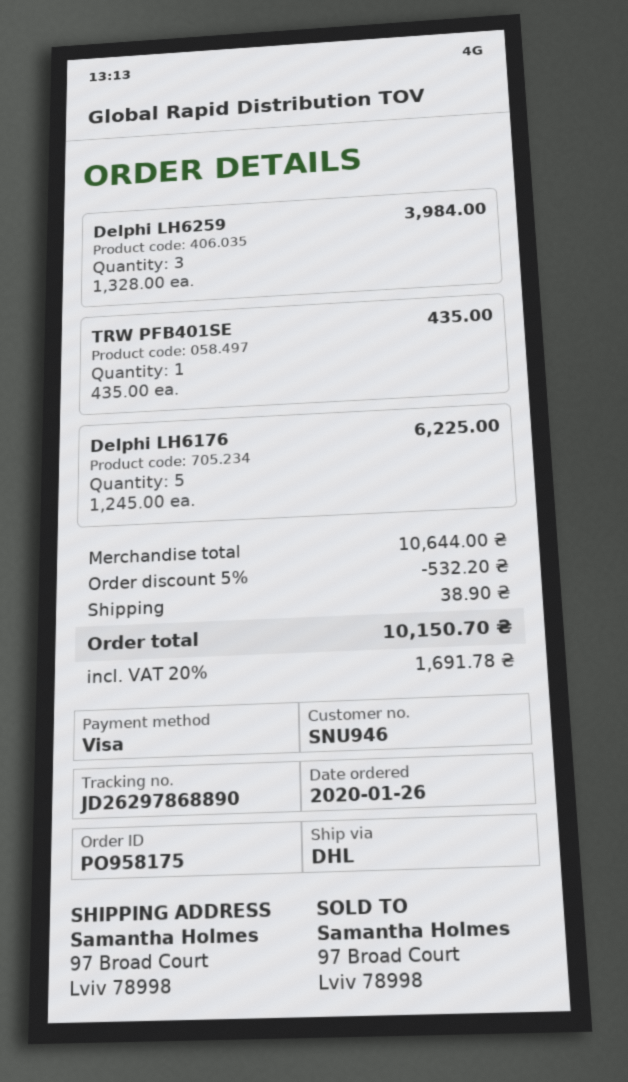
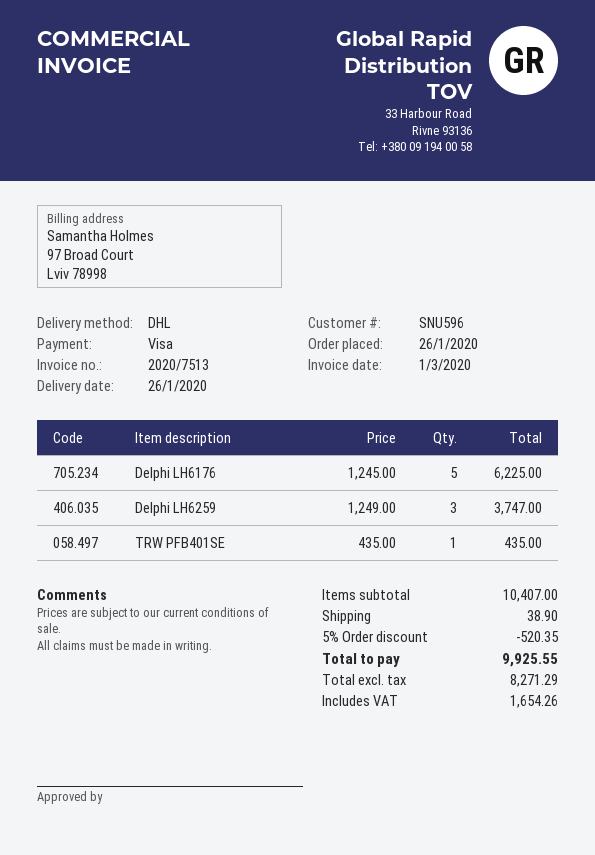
customer number: SNU946 -> SNU596
Delphi LH6259: 3 x 1328.00 = 3984.00 -> 3 x 1249.00 = 3747.00
subtotal: 10644.00 -> 10407.00
discount: 5% = 532.20 -> 5% = 520.35
tax: 1691.78 -> 1654.26
total: 10150.70 -> 9925.55

